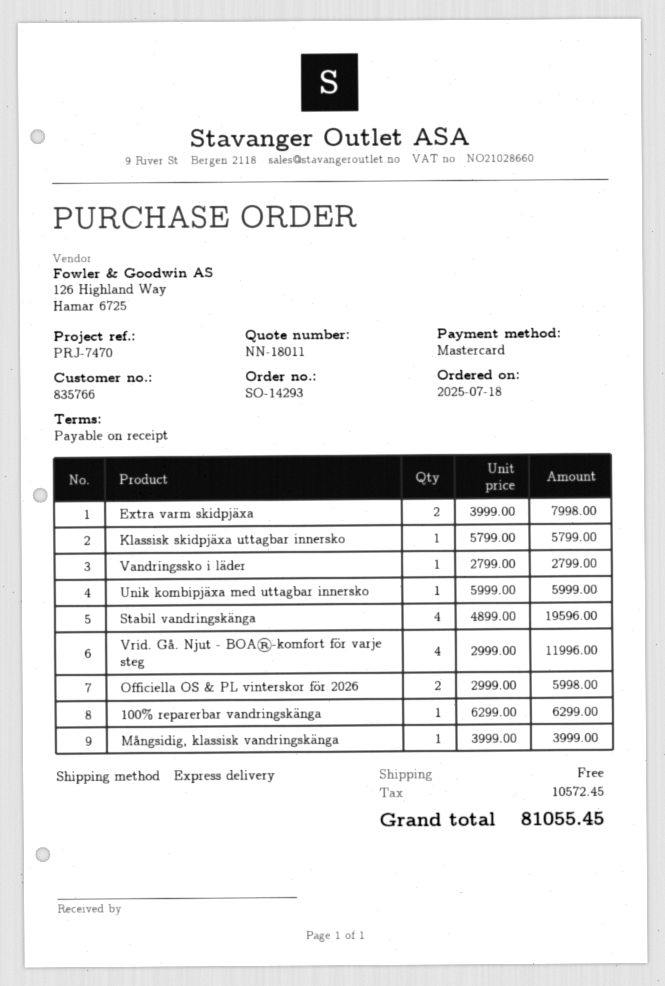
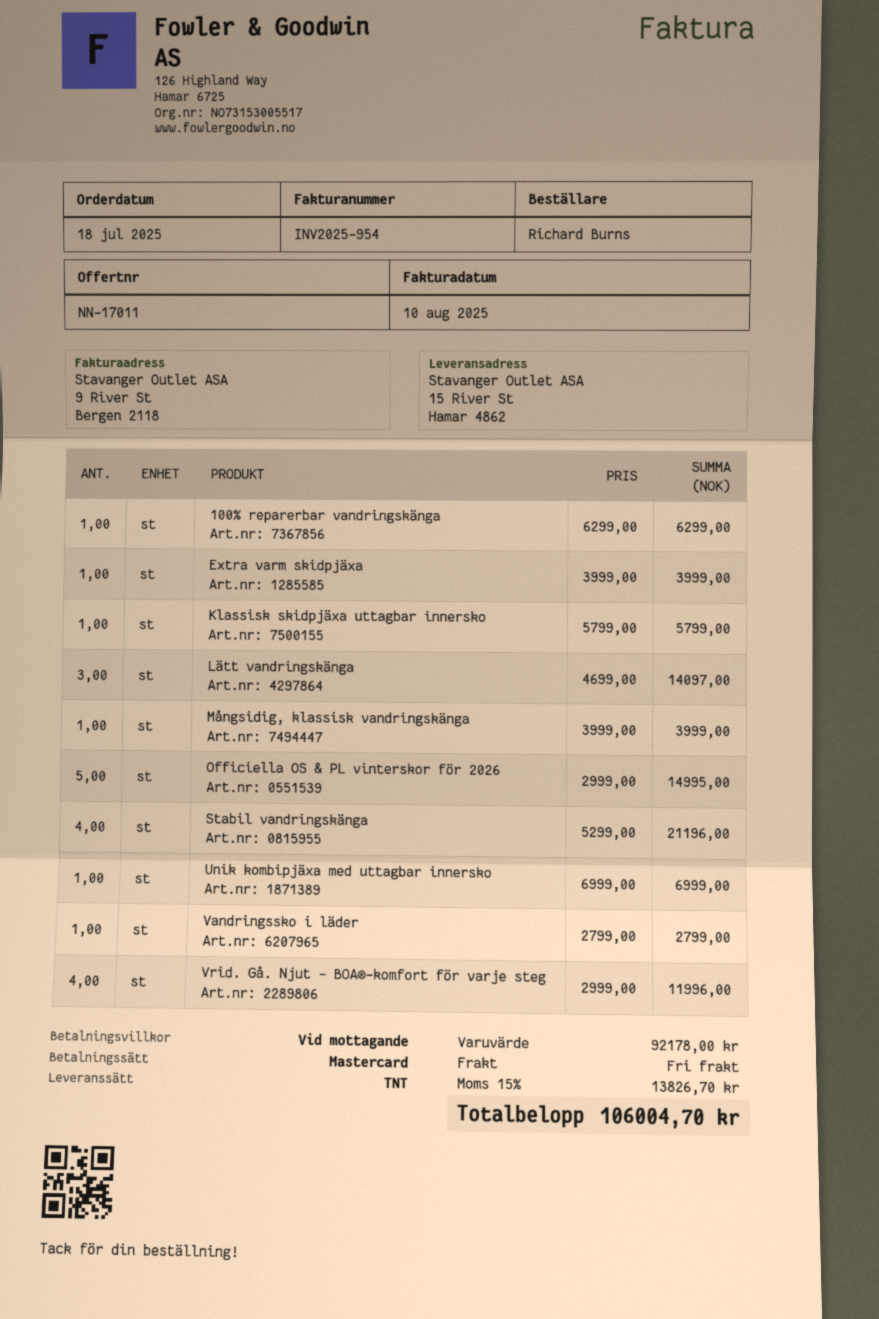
quote number: NN-18011 -> NN-17011
shipping method: express -> TNT
Extra varm skidpjäxa: 2 x 3999.00 = 7998.00 -> 1 x 3999.00 = 3999.00
Unik kombipjäxa med uttagbar innersko: 1 x 5999.00 = 5999.00 -> 1 x 6999.00 = 6999.00
Stabil vandringskänga: 4 x 4899.00 = 19596.00 -> 4 x 5299.00 = 21196.00
Officiella OS & PL vinterskor för 2026: 2 x 2999.00 = 5998.00 -> 5 x 2999.00 = 14995.00
Lätt vandringskänga: none -> 3 x 4699.00 = 14097.00
tax: 10572.45 -> 13826.70
total: 81055.45 -> 106004.70

